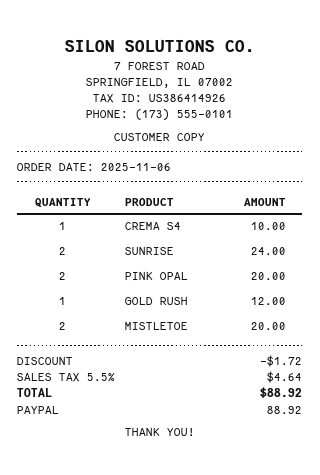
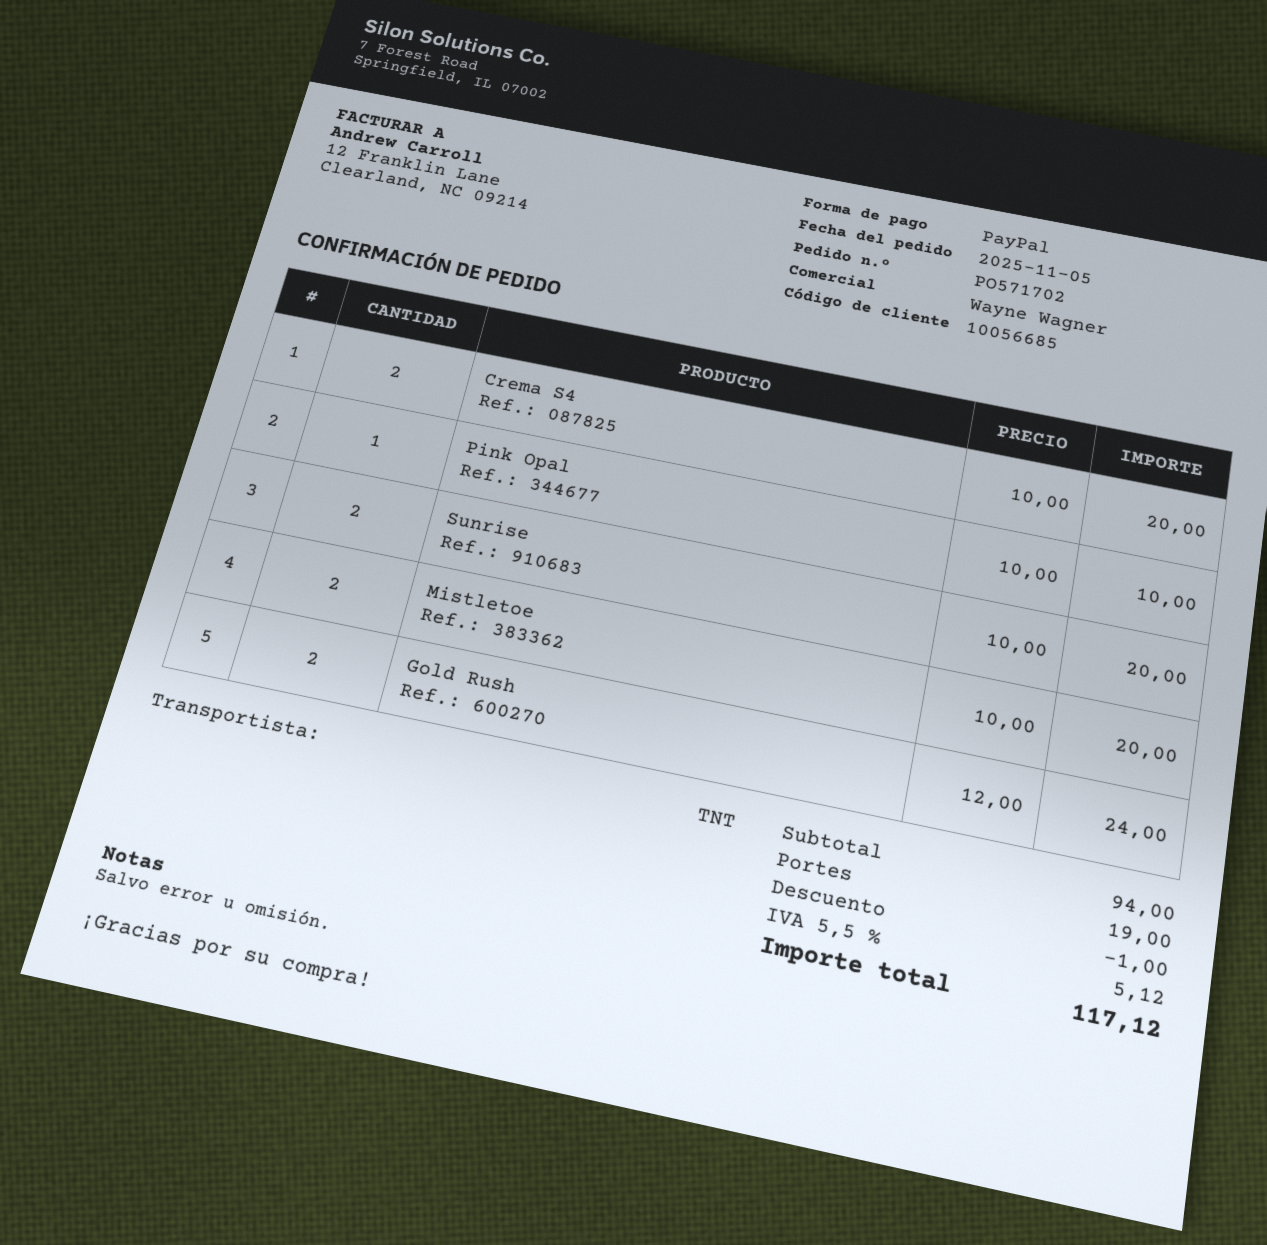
order date: 2025-11-06 -> 2025-11-05
CREMA S4: 1 for 10.00 -> 2 for 20.00
SUNRISE: 2 for 24.00 -> 2 for 20.00
PINK OPAL: 2 for 20.00 -> 1 for 10.00
GOLD RUSH: 1 for 12.00 -> 2 for 24.00
discount: 1.72 -> 1.00
shipping: none -> 19.00
tax: 5.5% = 4.64 -> 5.5% = 5.12
total: 88.92 -> 117.12

